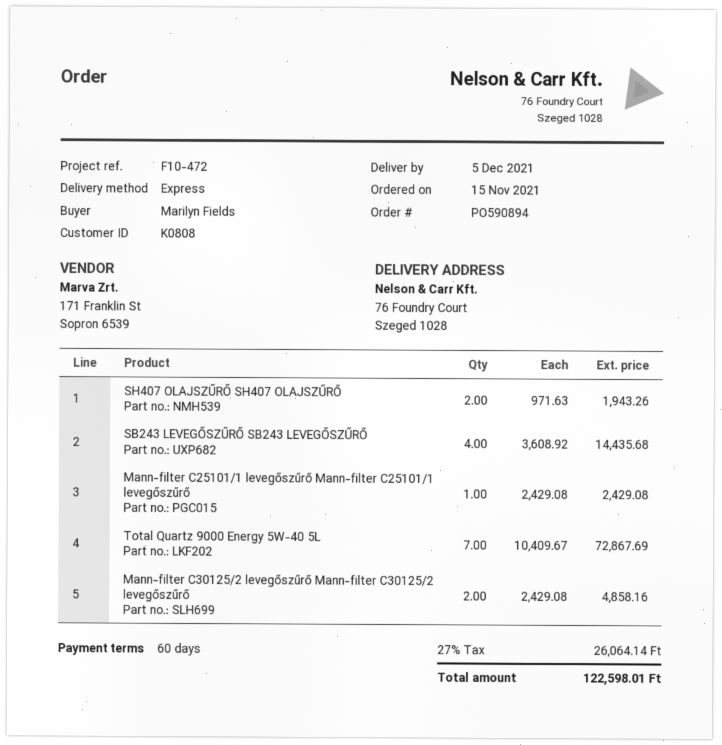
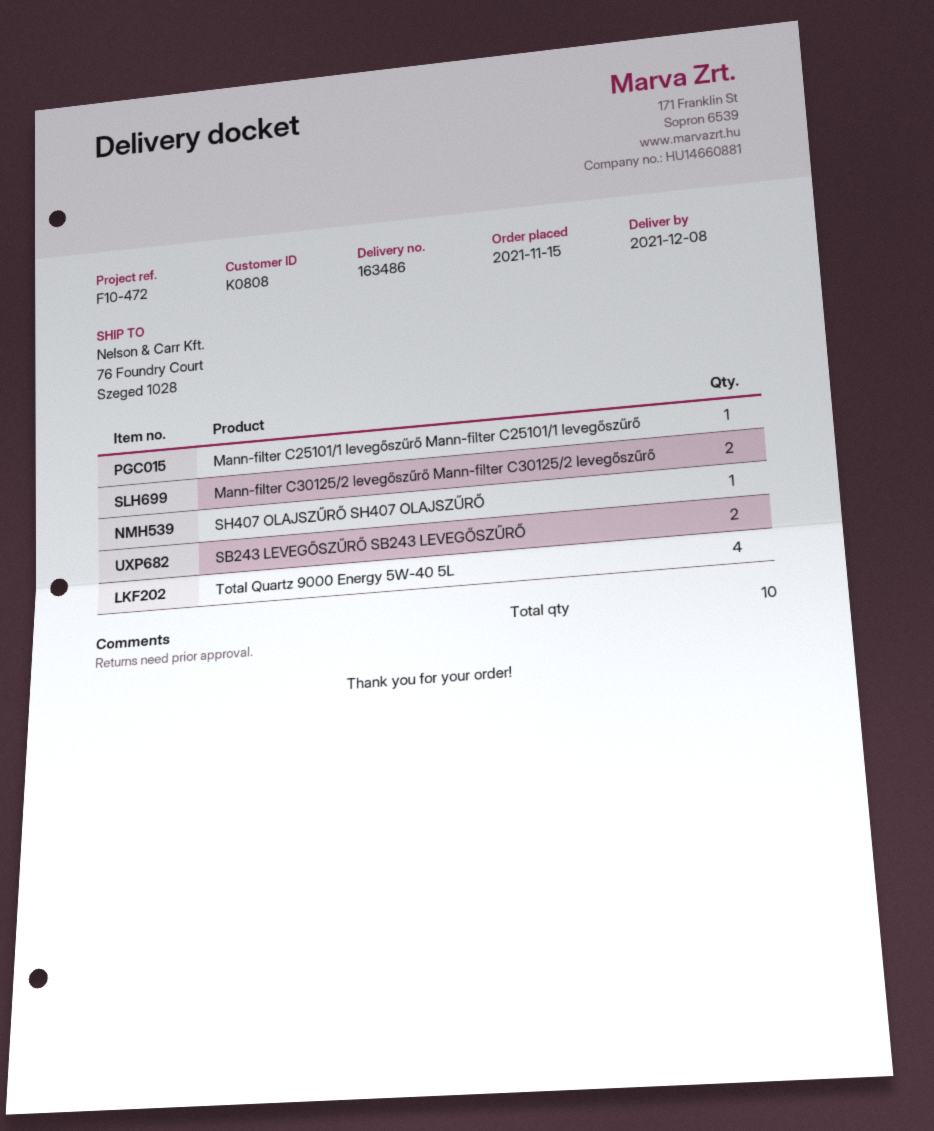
delivery date: 2021-12-05 -> 2021-12-08
SH407 OLAJSZŰRŐ SH407 OLAJSZŰRŐ: 2 -> 1
SB243 LEVEGŐSZŰRŐ SB243 LEVEGŐSZŰRŐ: 4 -> 2
Total Quartz 9000 Energy 5W-40 5L: 7 -> 4

